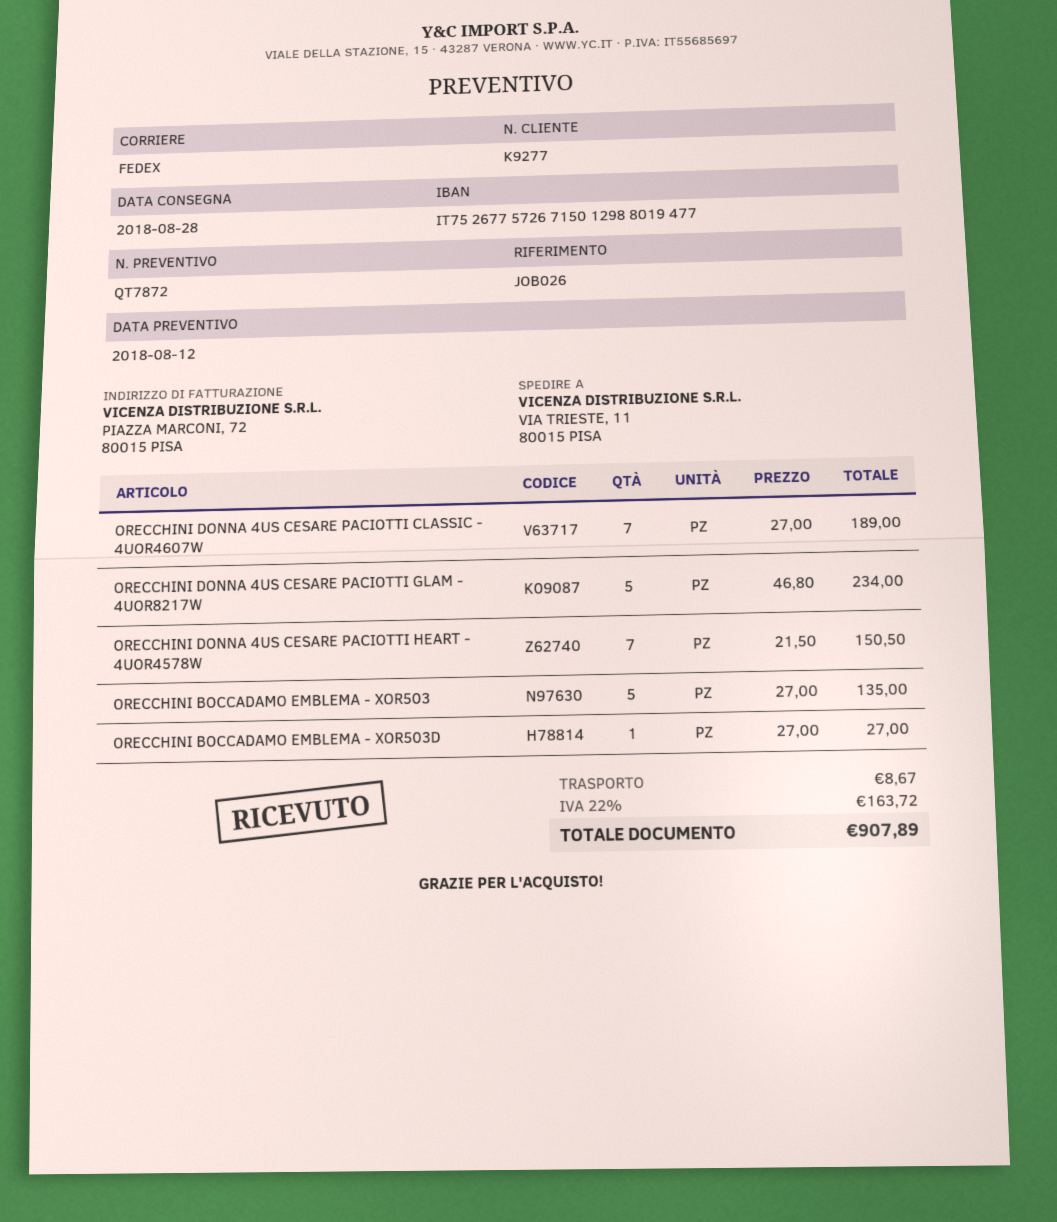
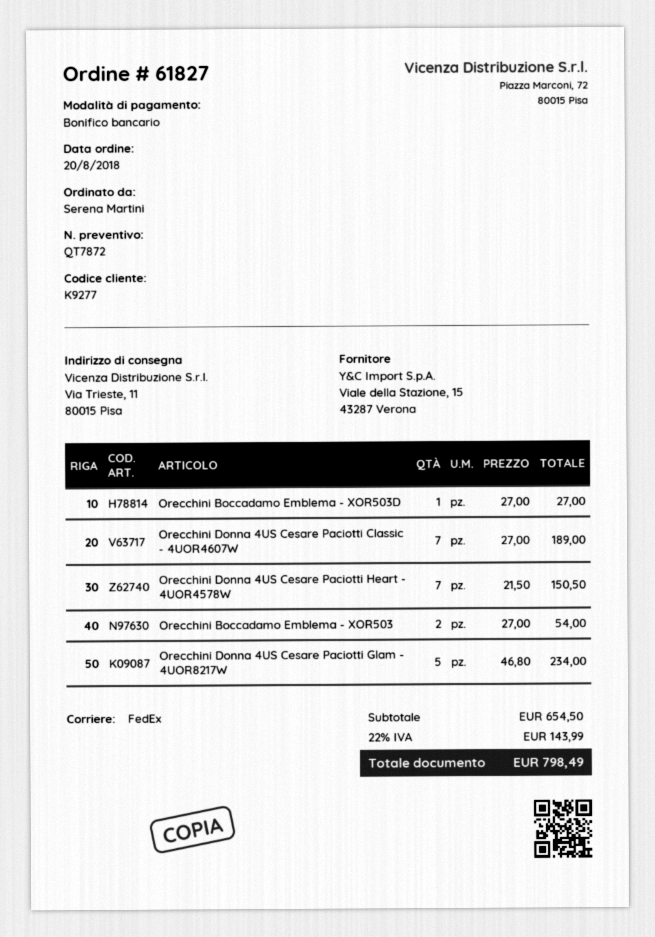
ORECCHINI BOCCADAMO EMBLEMA - XOR503: 5 x 27.00 = 135.00 -> 2 x 27.00 = 54.00
shipping: 8.67 -> none
tax: 22% = 163.72 -> 22% = 143.99
total: 907.89 -> 798.49

